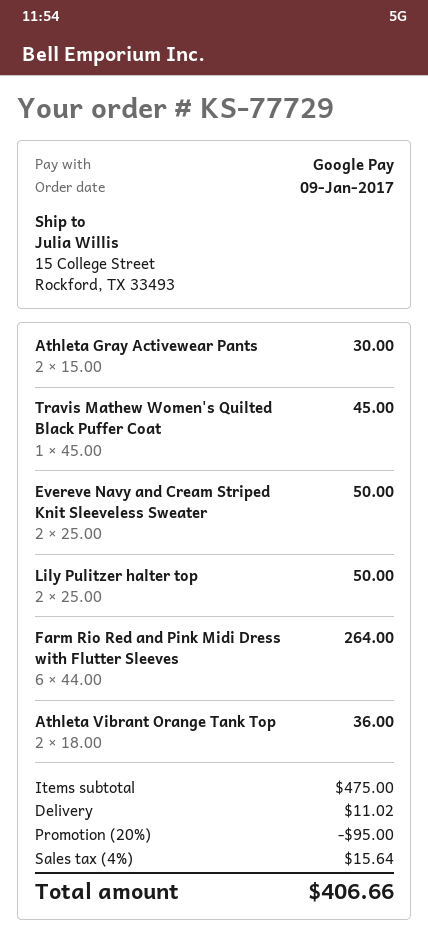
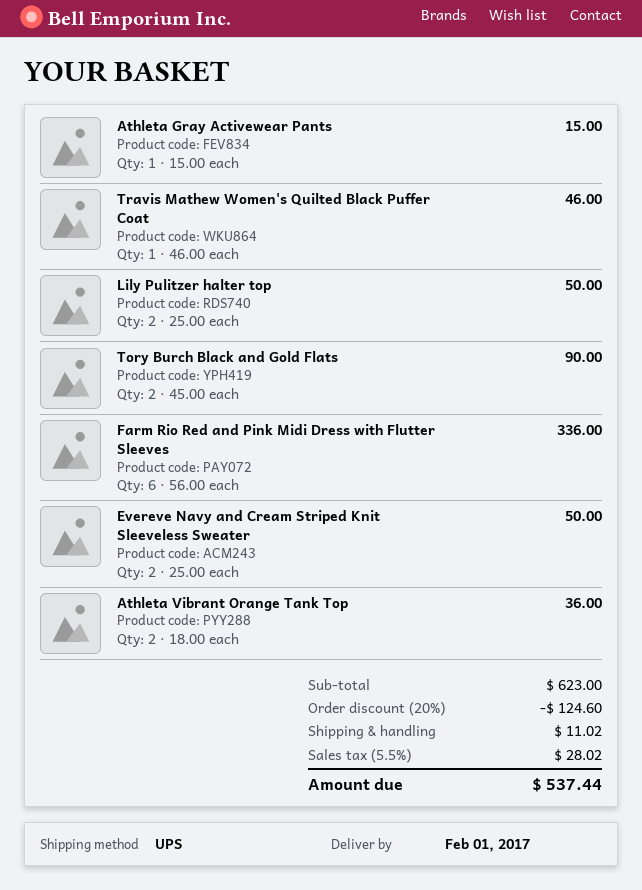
Athleta Gray Activewear Pants: 2 x 15.00 = 30.00 -> 1 x 15.00 = 15.00
Travis Mathew Women's Quilted Black Puffer Coat: 1 x 45.00 = 45.00 -> 1 x 46.00 = 46.00
Farm Rio Red and Pink Midi Dress with Flutter Sleeves: 6 x 44.00 = 264.00 -> 6 x 56.00 = 336.00
Tory Burch Black and Gold Flats: none -> 2 x 45.00 = 90.00
subtotal: 475.00 -> 623.00
discount: 20% = 95.00 -> 20% = 124.60
tax: 4% = 15.64 -> 5.5% = 28.02
total: 406.66 -> 537.44

